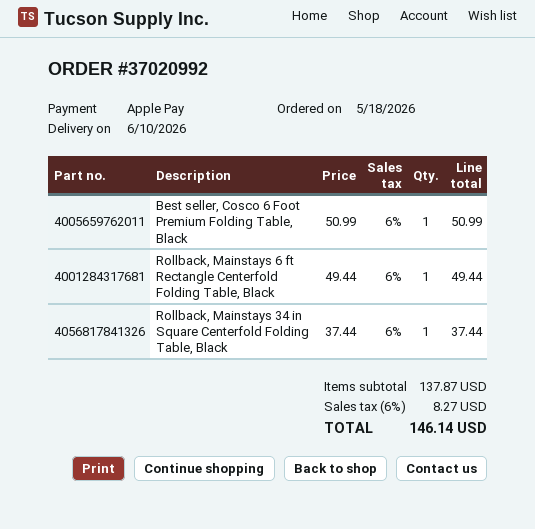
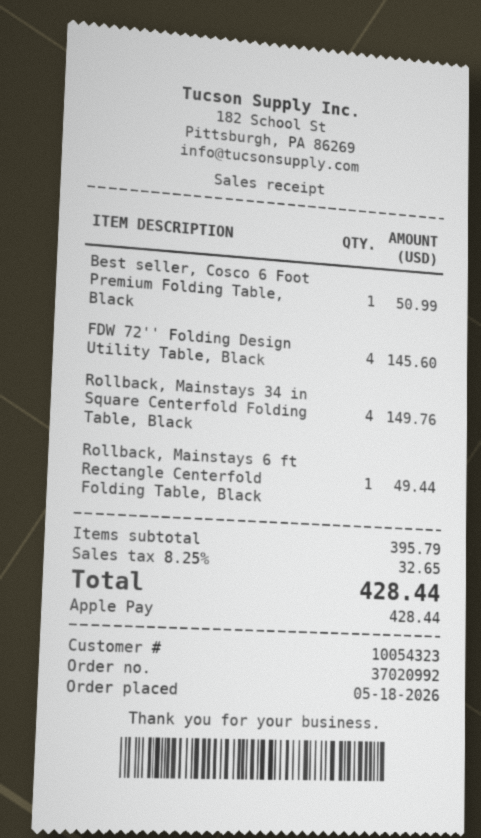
Rollback, Mainstays 34 in Square Centerfold Folding Table, Black: 1 for 37.44 -> 4 for 149.76
FDW 72'' Folding Design Utility Table, Black: none -> 4 for 145.60
subtotal: 137.87 -> 395.79
tax: 6% = 8.27 -> 8.25% = 32.65
total: 146.14 -> 428.44

